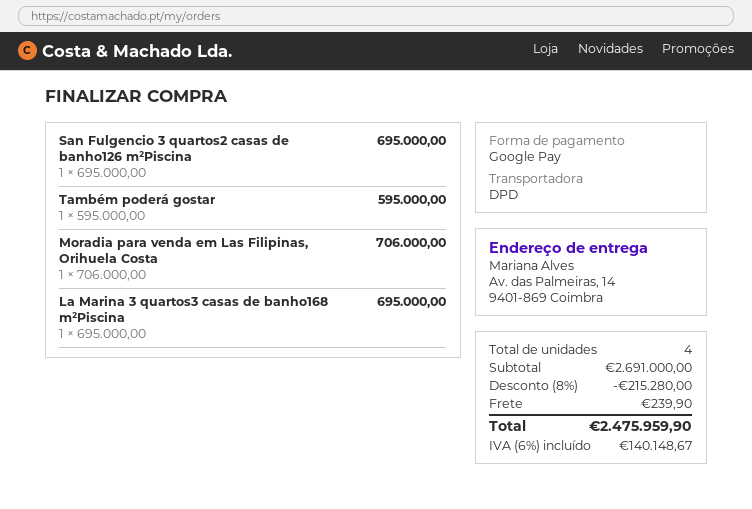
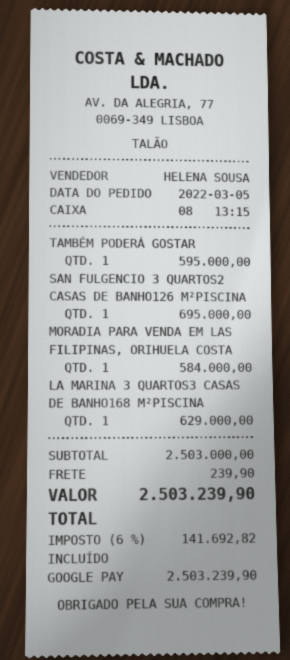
Moradia para venda em Las Filipinas, Orihuela Costa: 1 for 706000.00 -> 1 for 584000.00
La Marina 3 quartos3 casas de banho168 m²Piscina: 1 for 695000.00 -> 1 for 629000.00
subtotal: 2691000.00 -> 2503000.00
discount: 8% = 215280.00 -> none
tax: 6% = 140148.67 -> 6% = 141692.82
total: 2475959.90 -> 2503239.90

